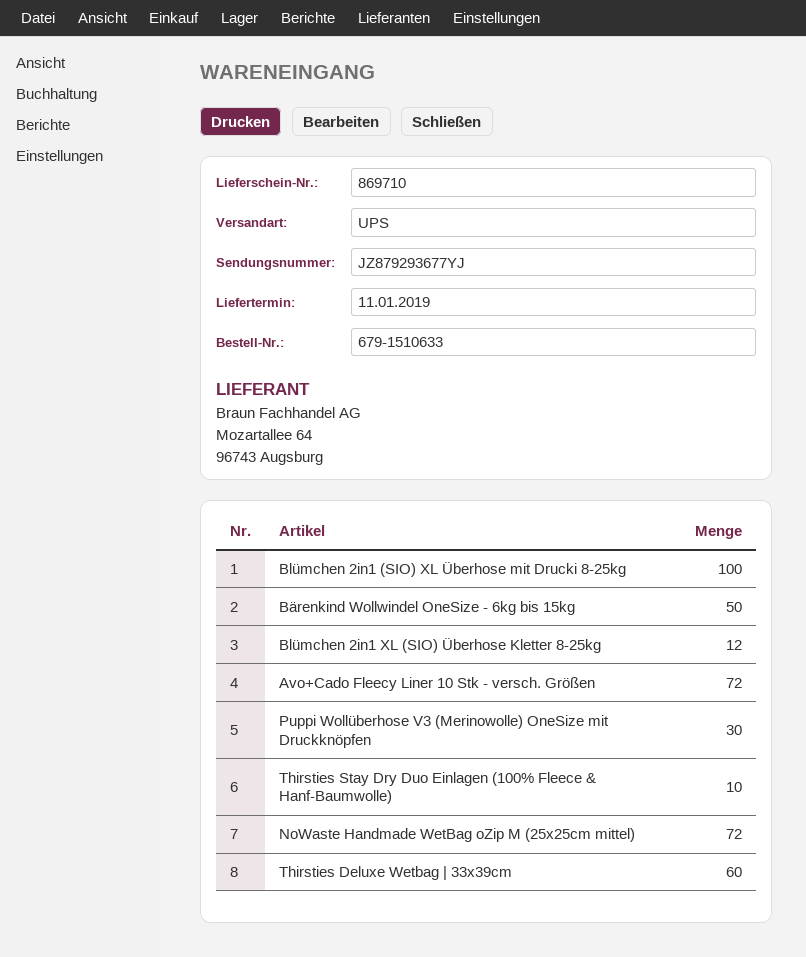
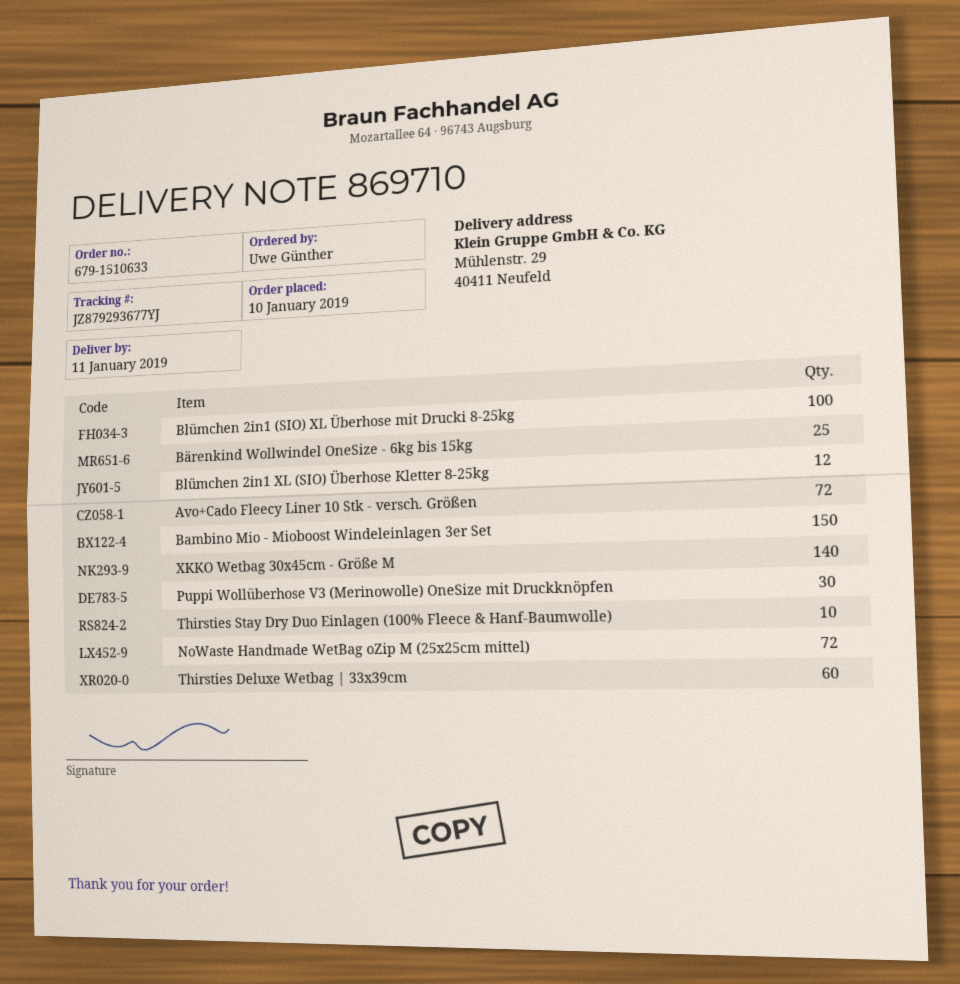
Bärenkind Wollwindel OneSize - 6kg bis 15kg: 50 -> 25
Bambino Mio - Mioboost Windeleinlagen 3er Set: none -> 150
XKKO Wetbag 30x45cm - Größe M: none -> 140

